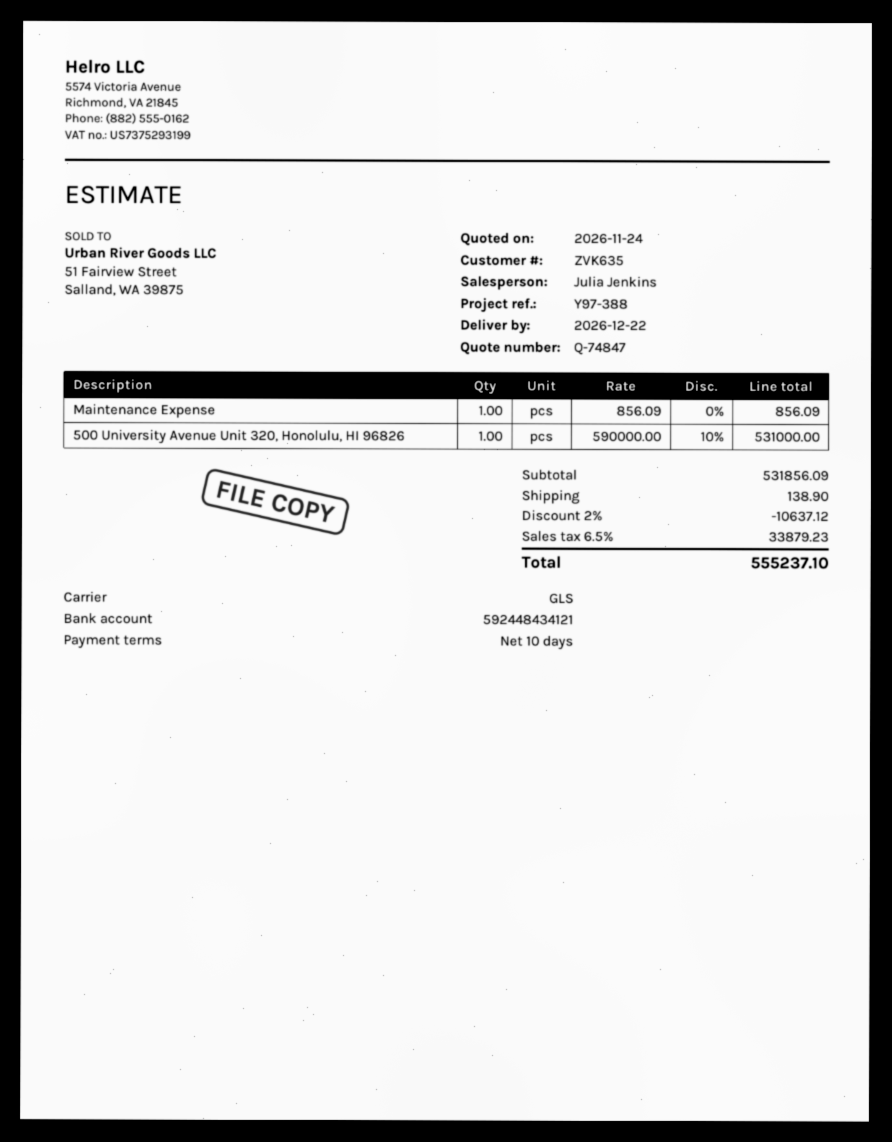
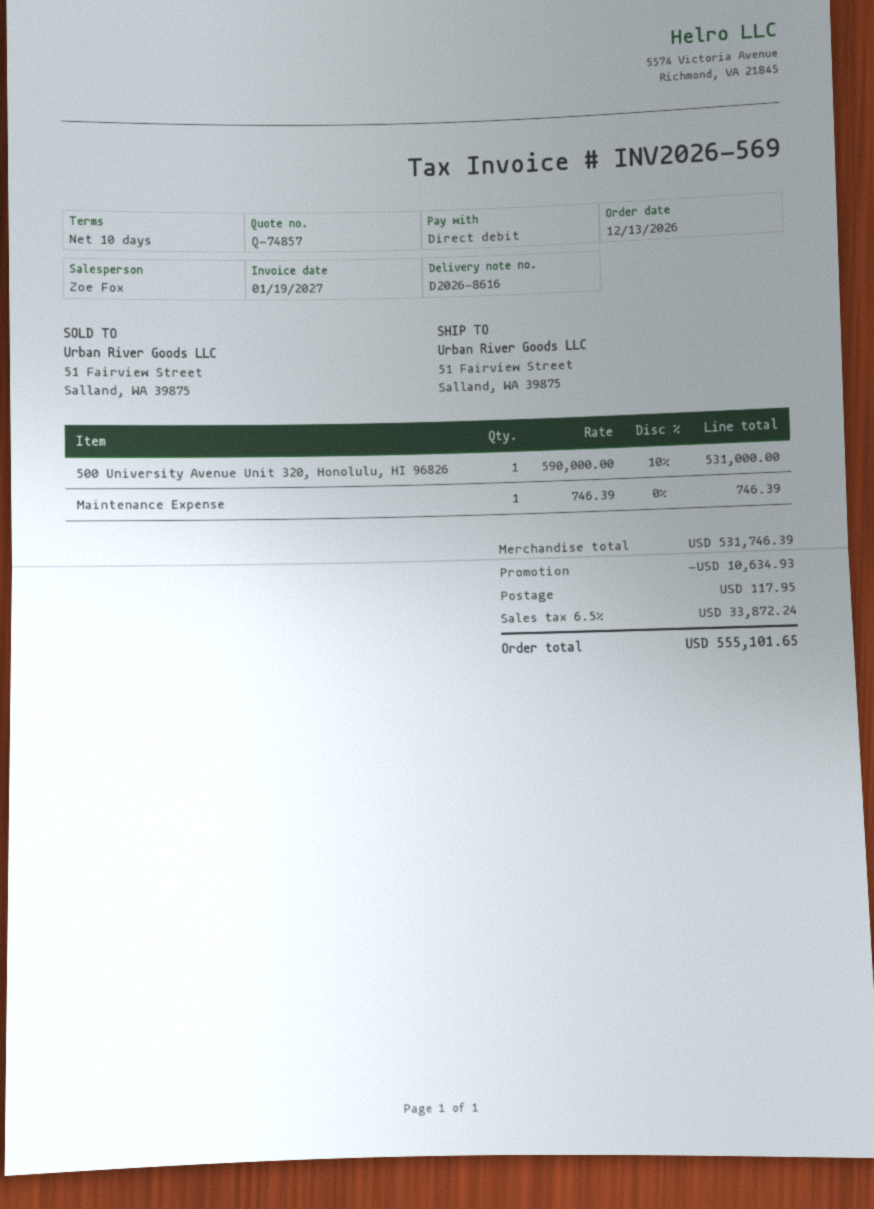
quote number: Q-74847 -> Q-74857
sales rep: Julia Jenkins -> Zoe Fox
Maintenance Expense: 1 x 856.09 = 856.09 -> 1 x 746.39 = 746.39
subtotal: 531856.09 -> 531746.39
discount: 10637.12 -> 10634.93
shipping: 138.90 -> 117.95
tax: 6.5% = 33879.23 -> 6.5% = 33872.24
total: 555237.10 -> 555101.65

